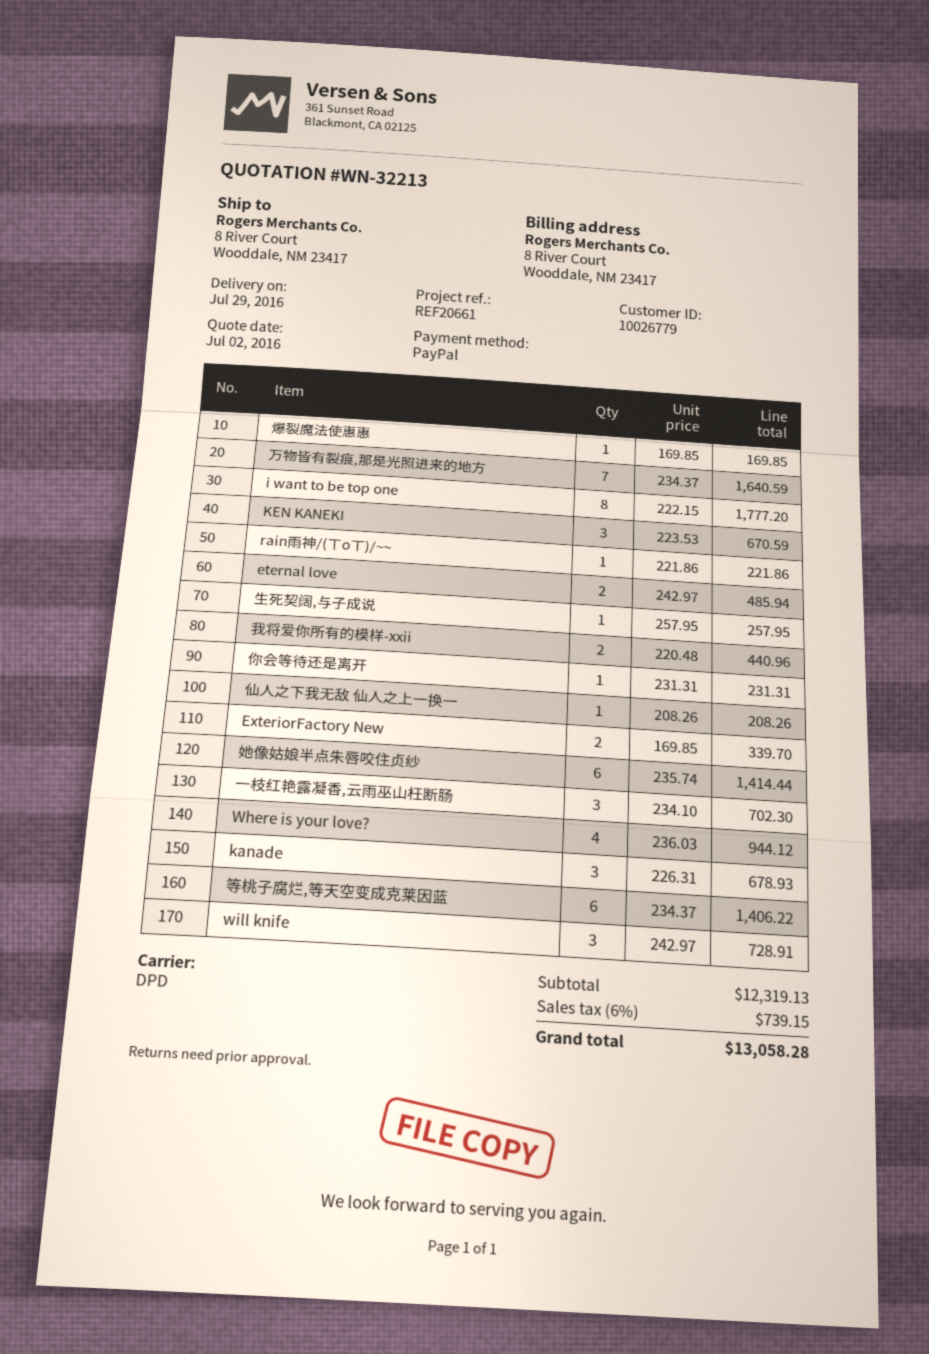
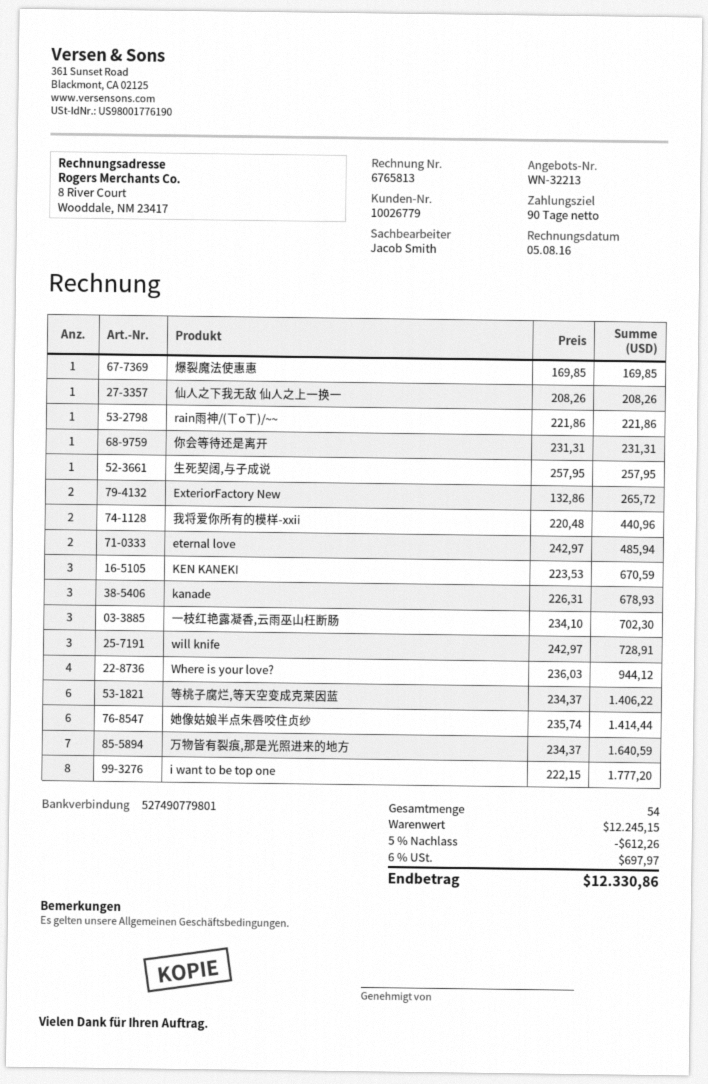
ExteriorFactory New: 2 x 169.85 = 339.70 -> 2 x 132.86 = 265.72
subtotal: 12319.13 -> 12245.15
discount: none -> 5% = 612.26
tax: 6% = 739.15 -> 6% = 697.97
total: 13058.28 -> 12330.86

